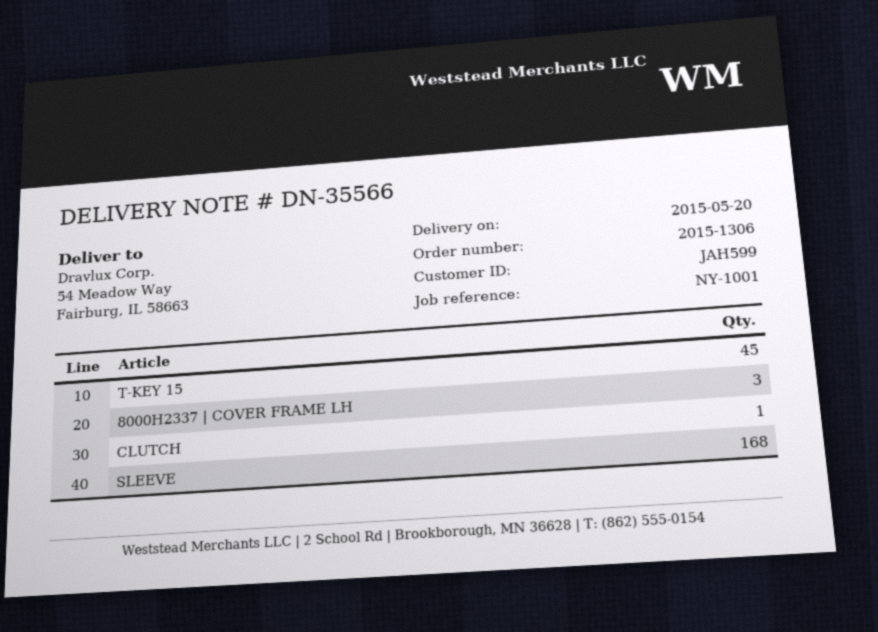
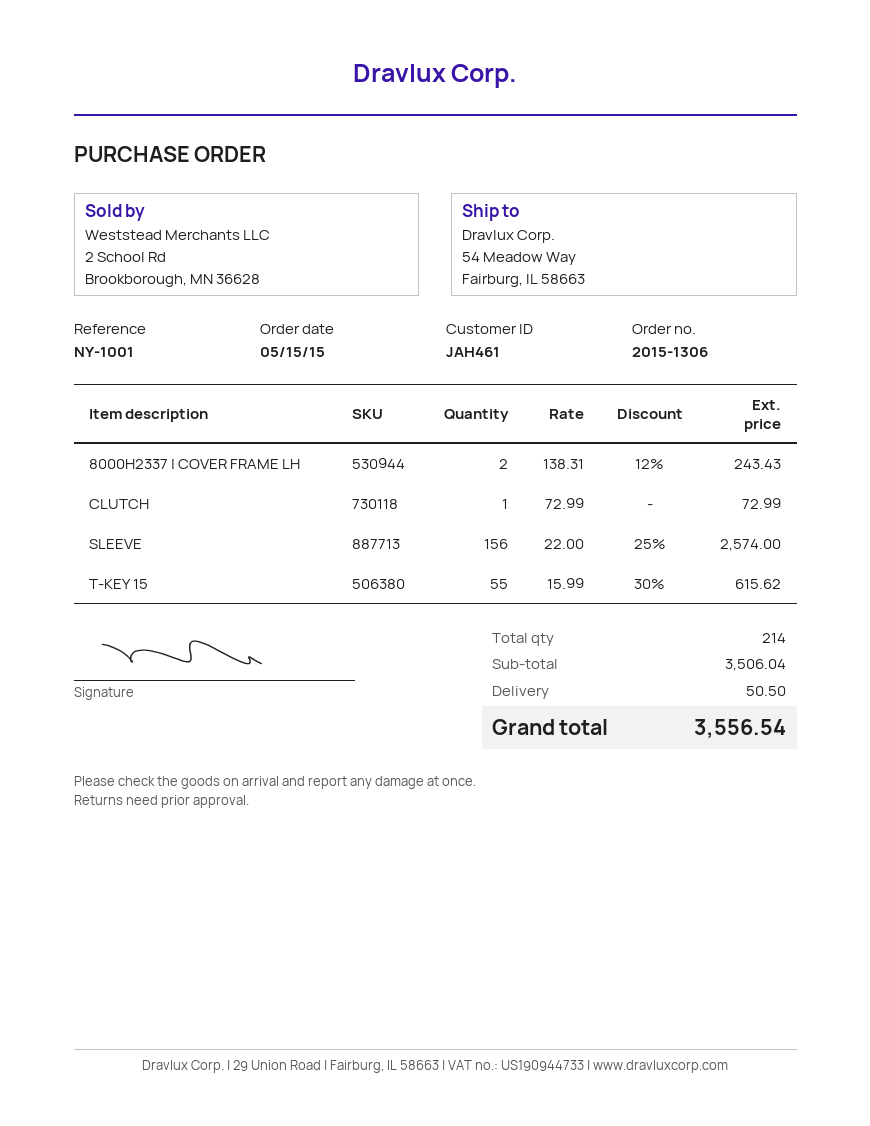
customer number: JAH599 -> JAH461
T-KEY 15: 45 -> 55
8000H2337 | COVER FRAME LH: 3 -> 2
SLEEVE: 168 -> 156

